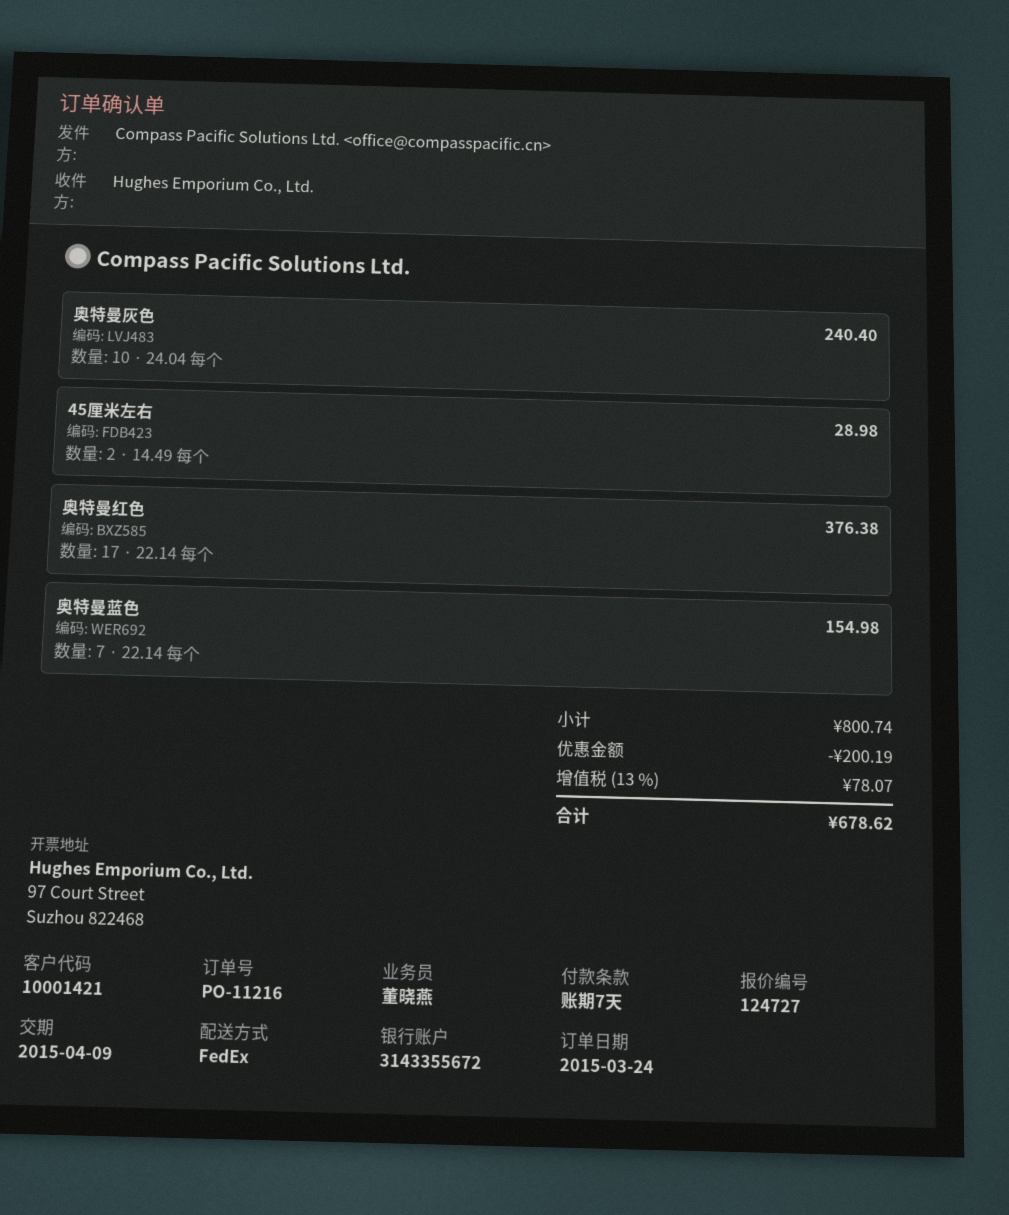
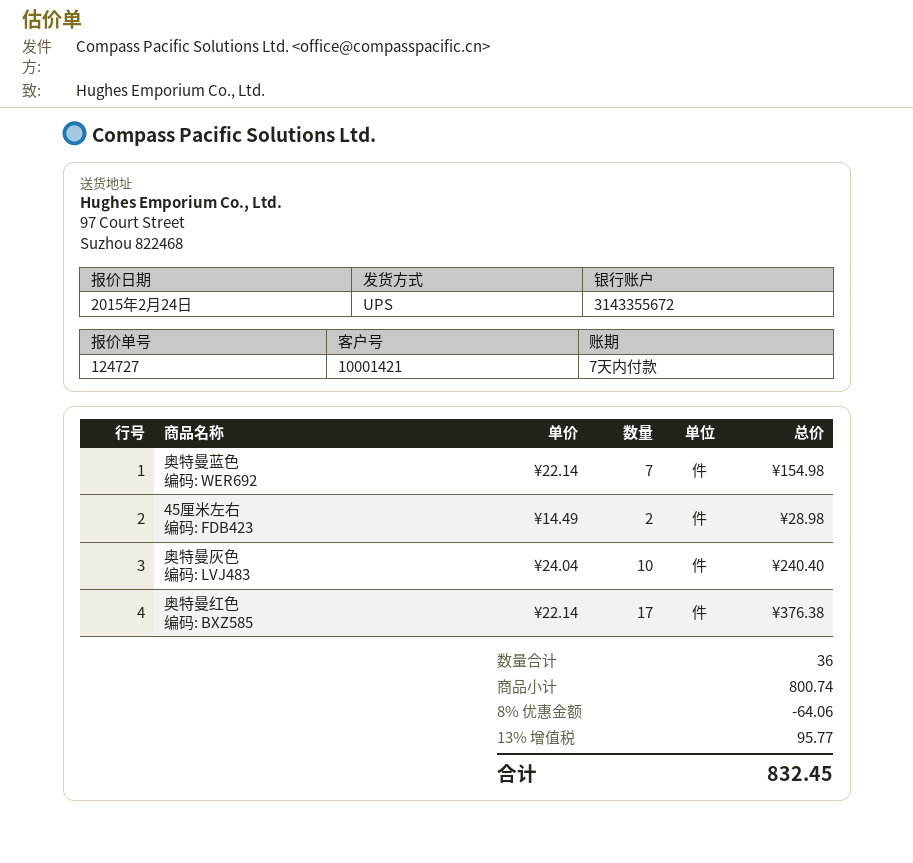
shipping method: FedEx -> UPS
discount: 200.19 -> 64.06
tax: 13% = 78.07 -> 13% = 95.77
total: 678.62 -> 832.45

